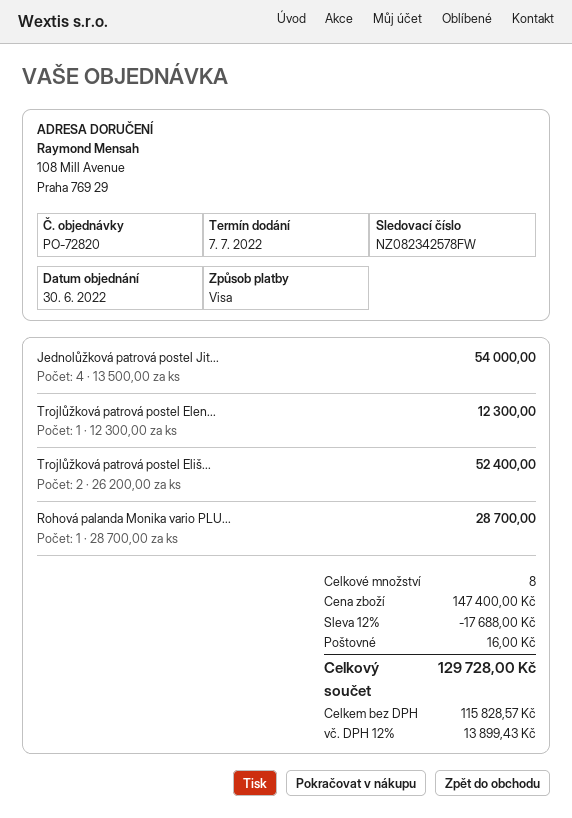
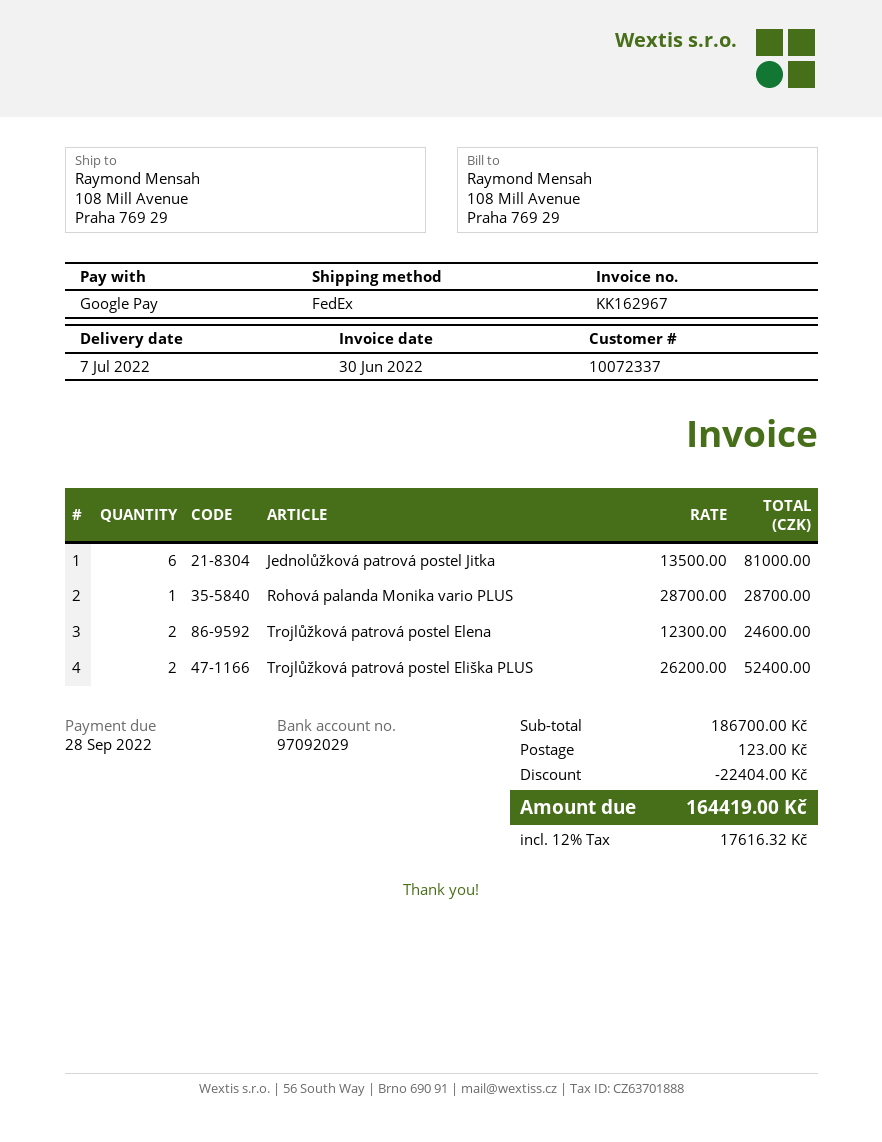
payment method: Visa -> Google Pay
Jednolůžková patrová postel Jit...: 4 x 13500.00 = 54000.00 -> 6 x 13500.00 = 81000.00
Trojlůžková patrová postel Elen...: 1 x 12300.00 = 12300.00 -> 2 x 12300.00 = 24600.00
subtotal: 147400.00 -> 186700.00
discount: 17688.00 -> 22404.00
shipping: 16.00 -> 123.00
tax: 12% = 13899.43 -> 12% = 17616.32
total: 129728.00 -> 164419.00

